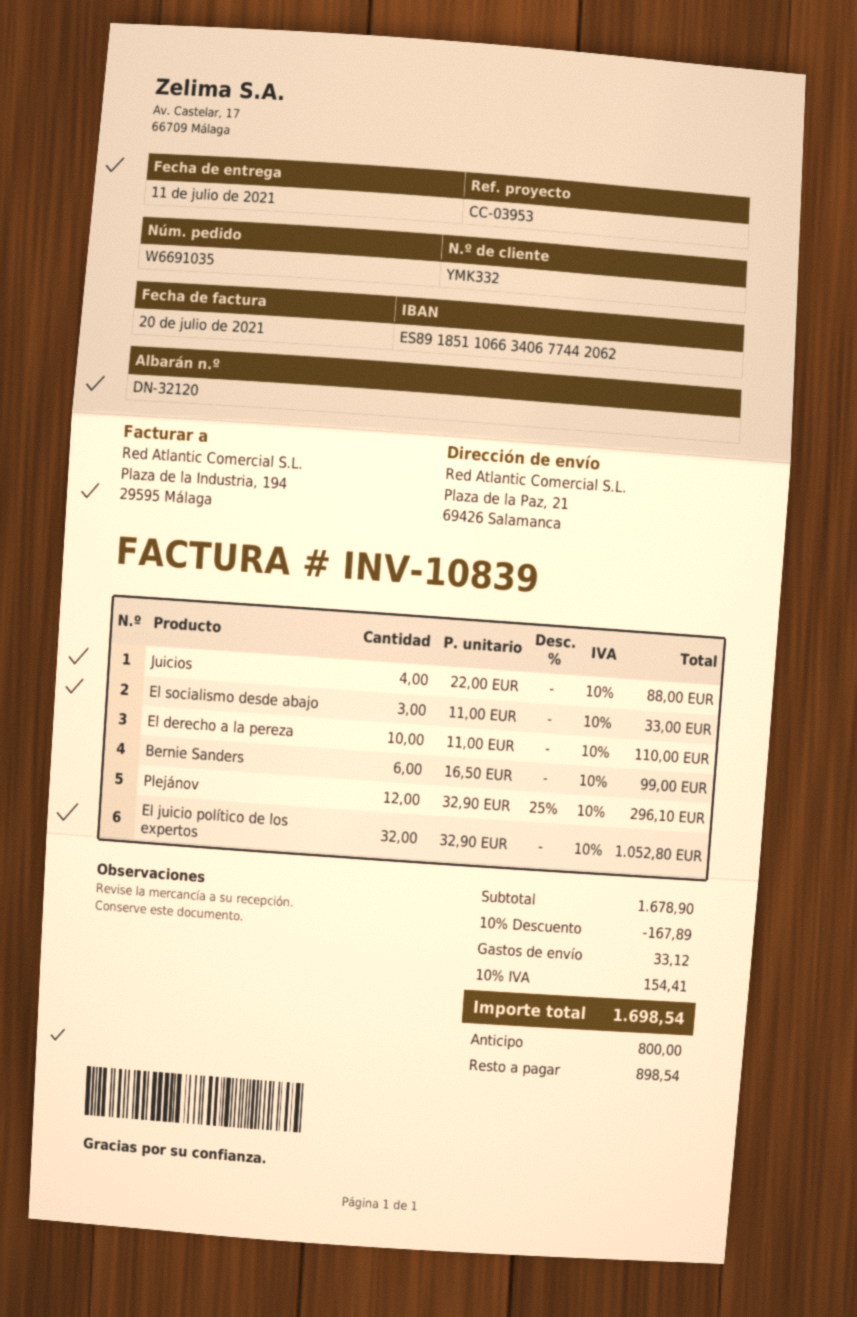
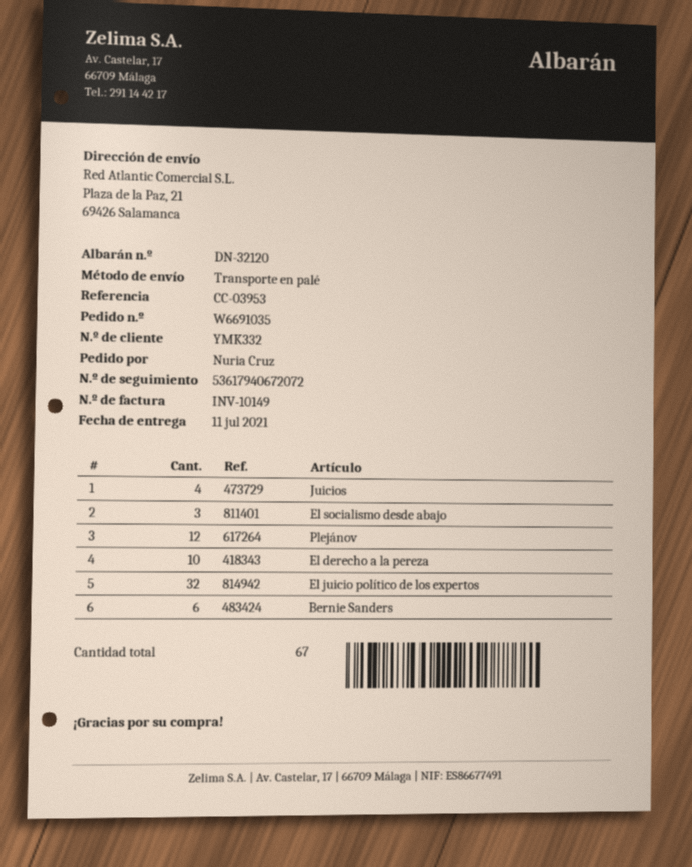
invoice number: INV-10839 -> INV-10149

